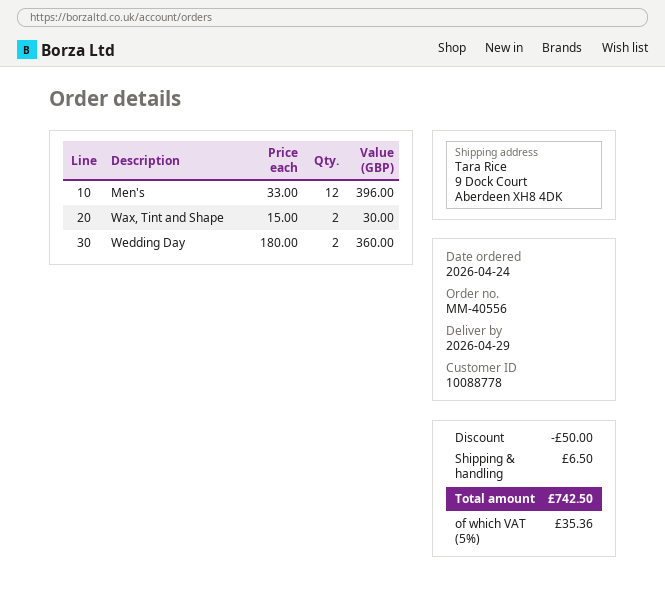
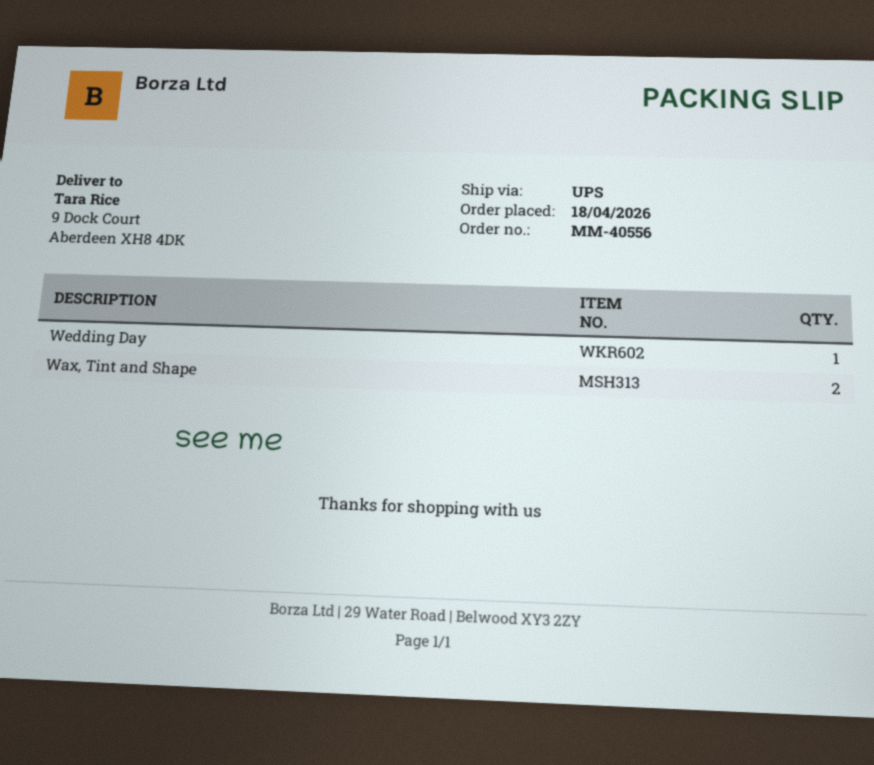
order date: 2026-04-24 -> 2026-04-18
Men's: 12 -> none
Wedding Day: 2 -> 1

